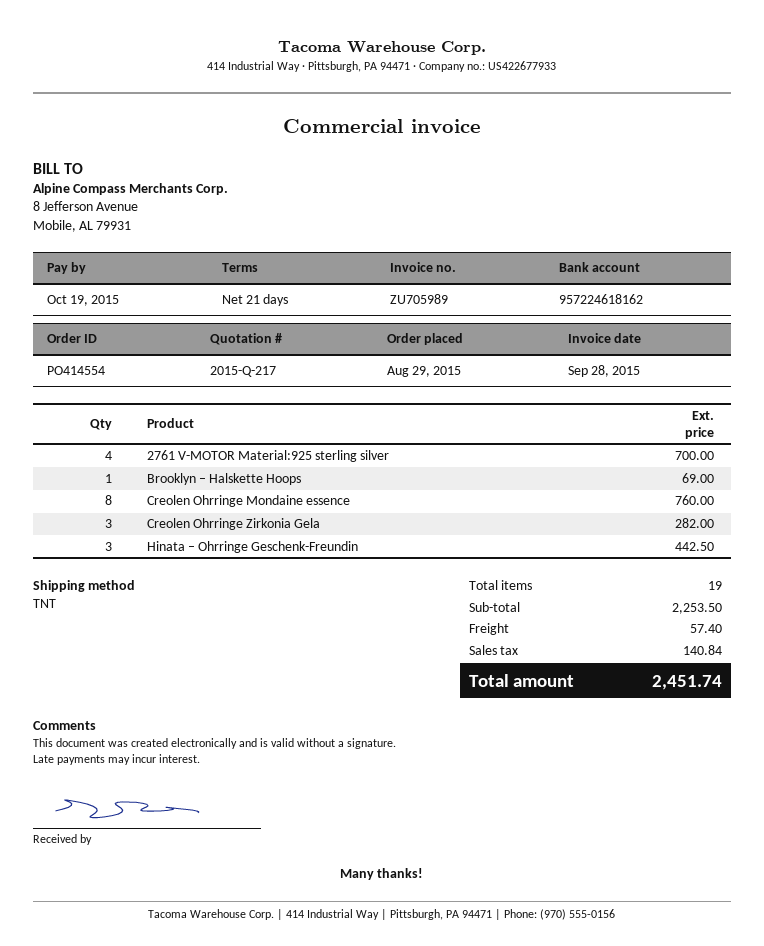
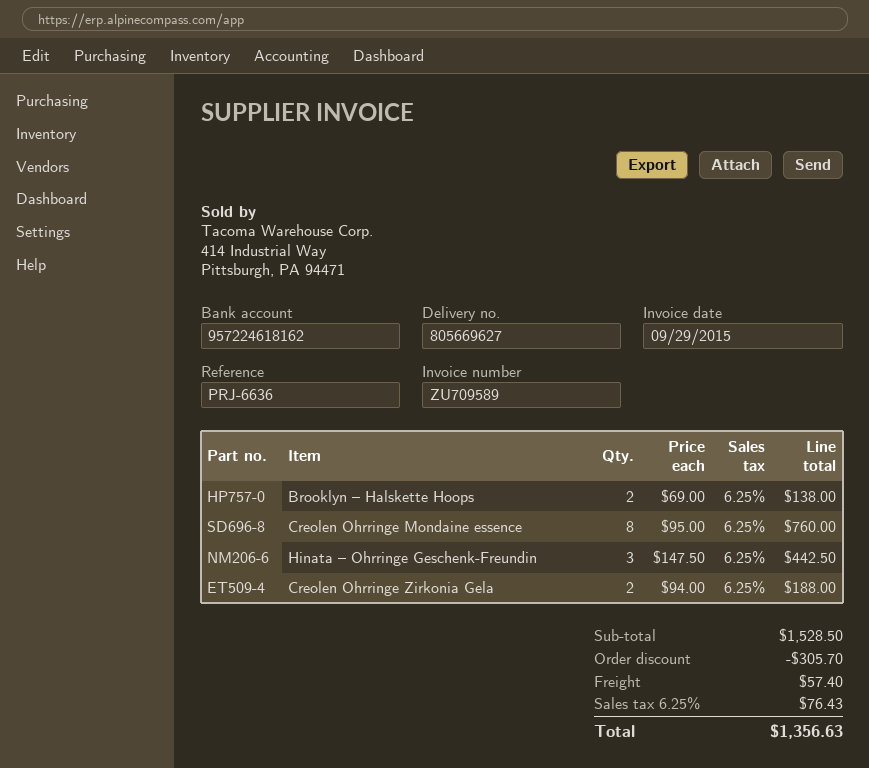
invoice number: ZU705989 -> ZU709589
invoice date: 2015-09-28 -> 2015-09-29
2761 V-MOTOR Material:925 sterling silver: 4 for 700.00 -> none
Brooklyn – Halskette Hoops: 1 for 69.00 -> 2 for 138.00
Creolen Ohrringe Zirkonia Gela: 3 for 282.00 -> 2 for 188.00
subtotal: 2253.50 -> 1528.50
discount: none -> 305.70
tax: 140.84 -> 76.43
total: 2451.74 -> 1356.63

